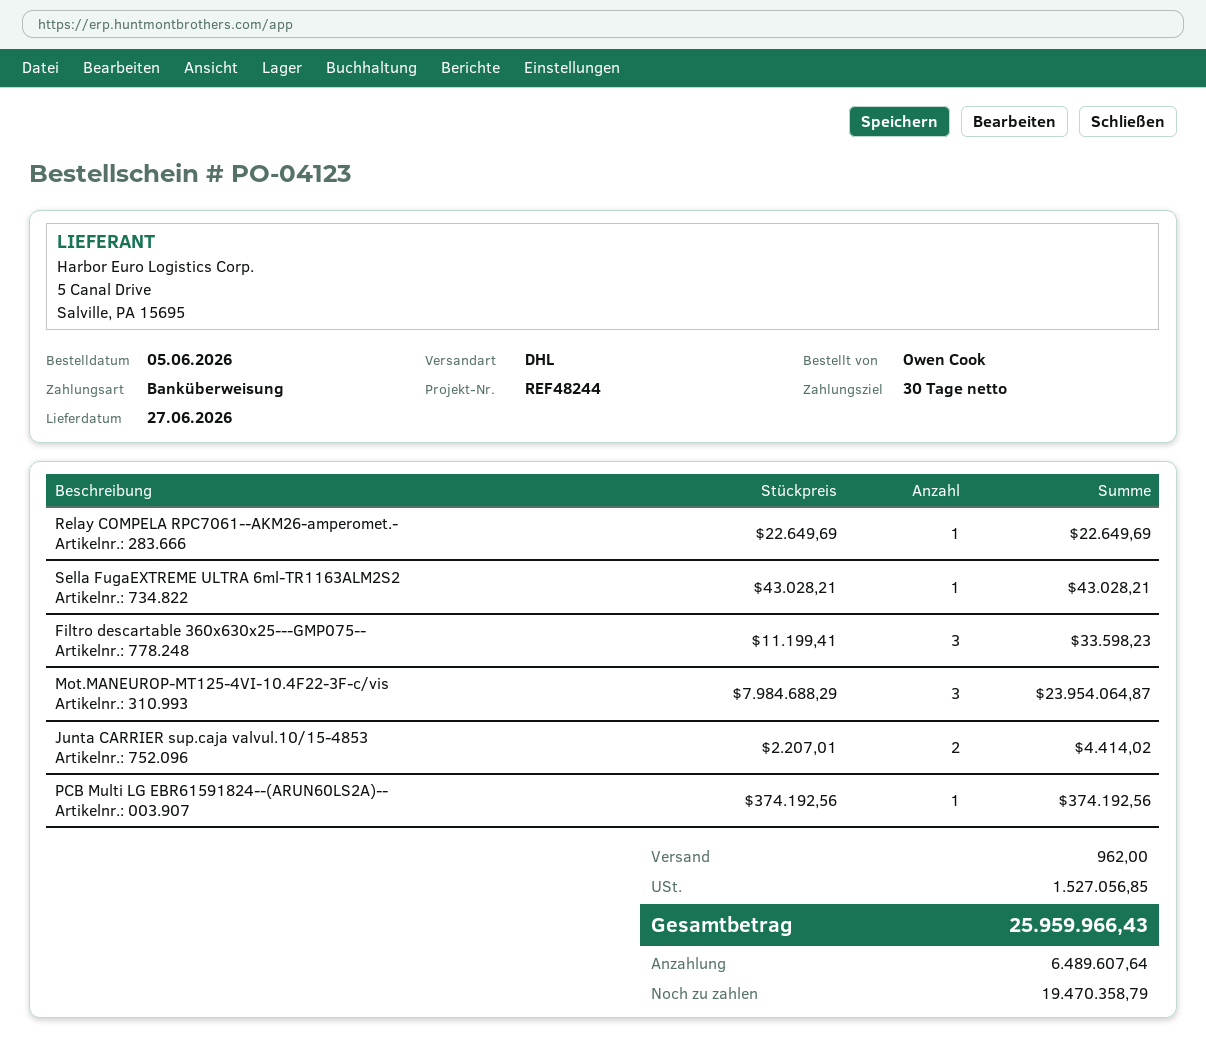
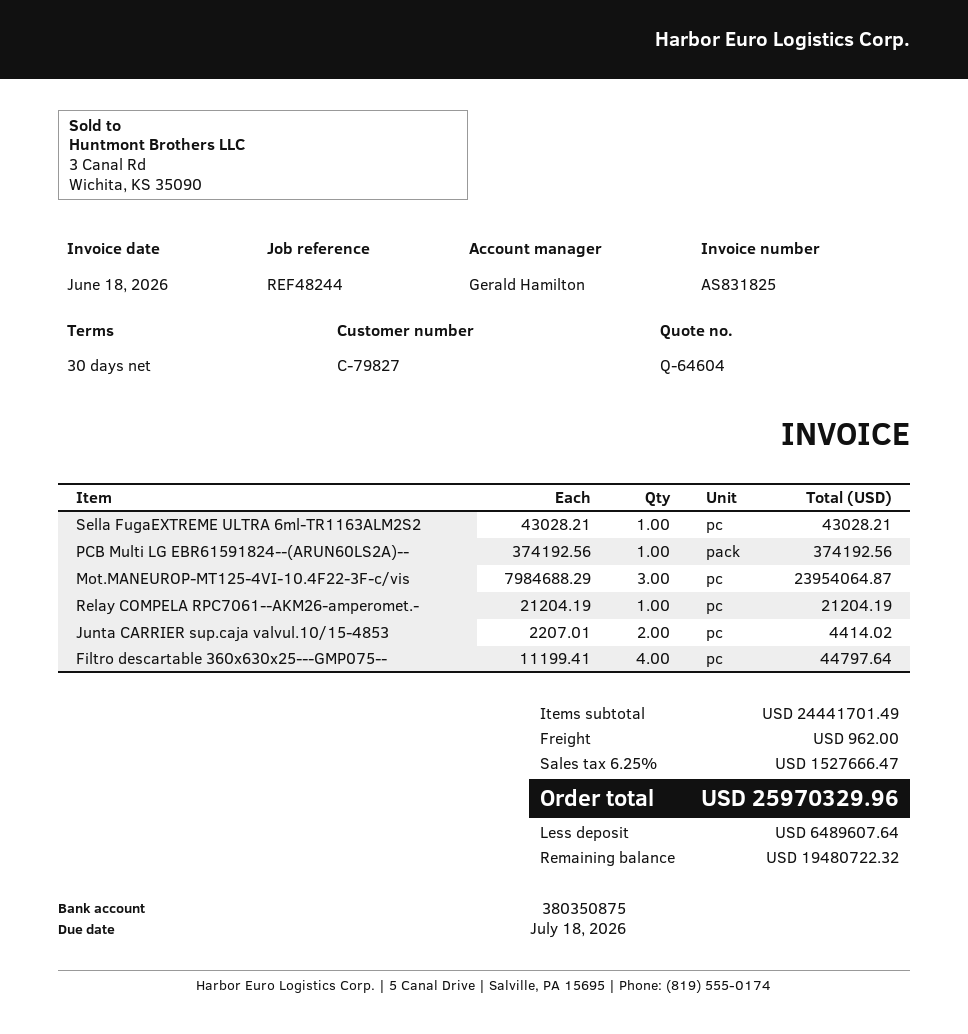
Relay COMPELA RPC7061--AKM26-amperomet.-: 1 x 22649.69 = 22649.69 -> 1 x 21204.19 = 21204.19
Filtro descartable 360x630x25---GMP075--: 3 x 11199.41 = 33598.23 -> 4 x 11199.41 = 44797.64
tax: 1527056.85 -> 1527666.47
total: 25959966.43 -> 25970329.96
balance: 19470358.79 -> 19480722.32

